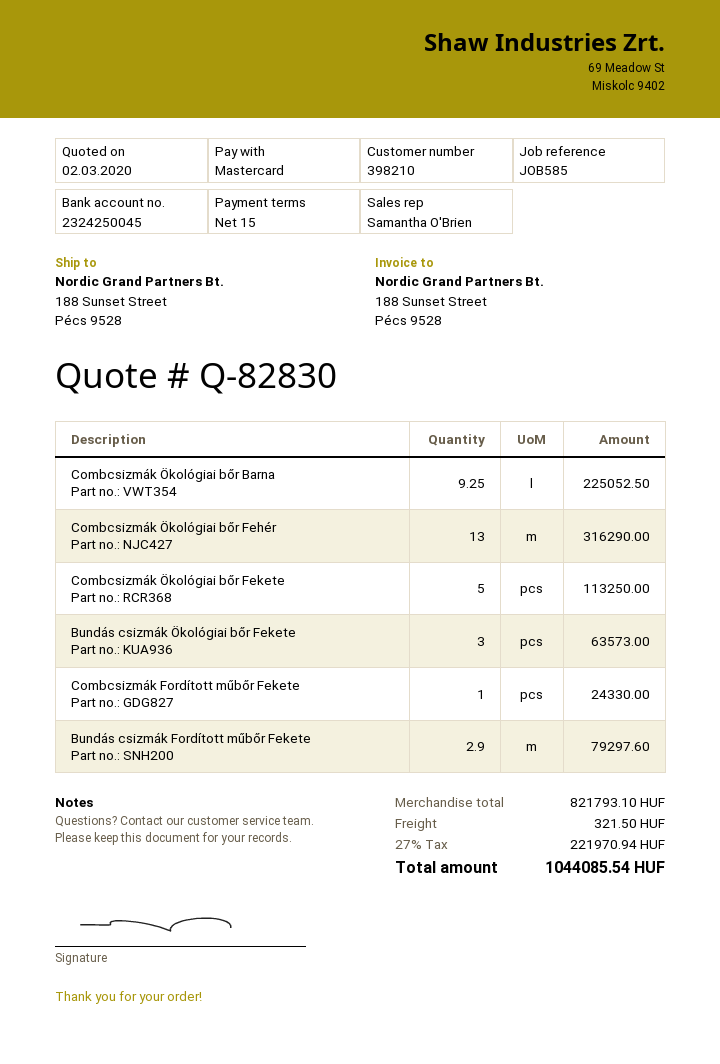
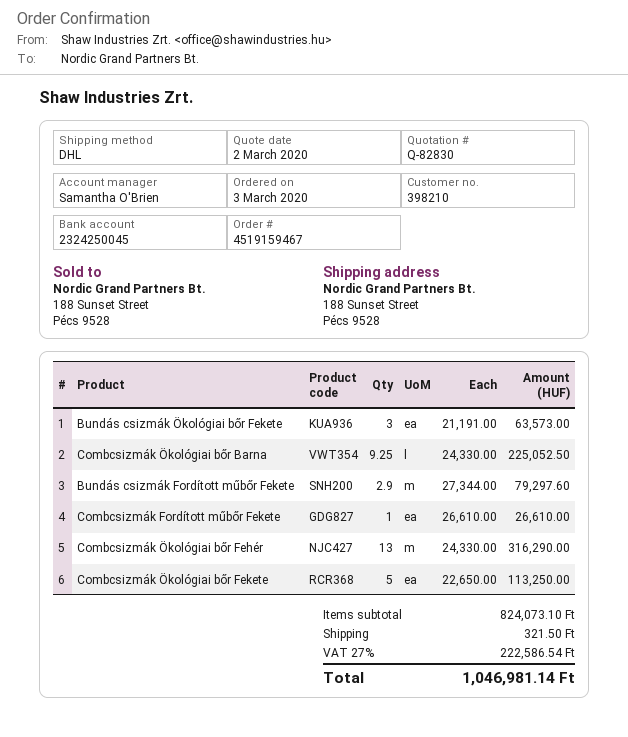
Combcsizmák Fordított műbőr Fekete: 1 for 24330.00 -> 1 for 26610.00
subtotal: 821793.10 -> 824073.10
tax: 27% = 221970.94 -> 27% = 222586.54
total: 1044085.54 -> 1046981.14

